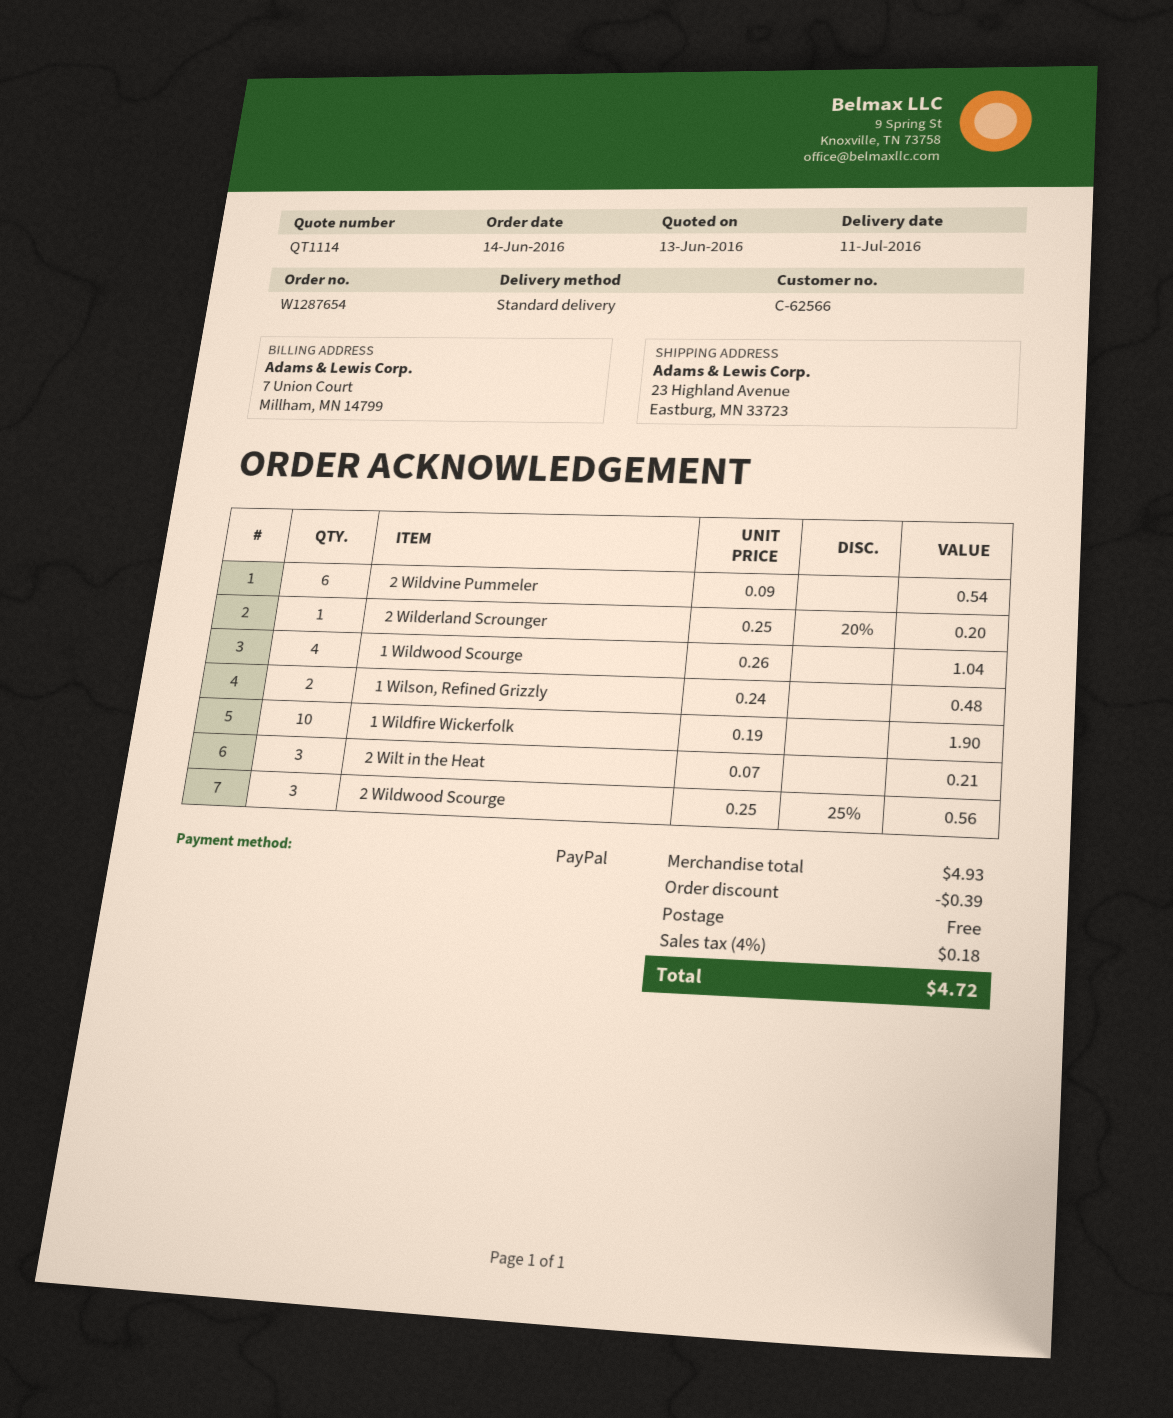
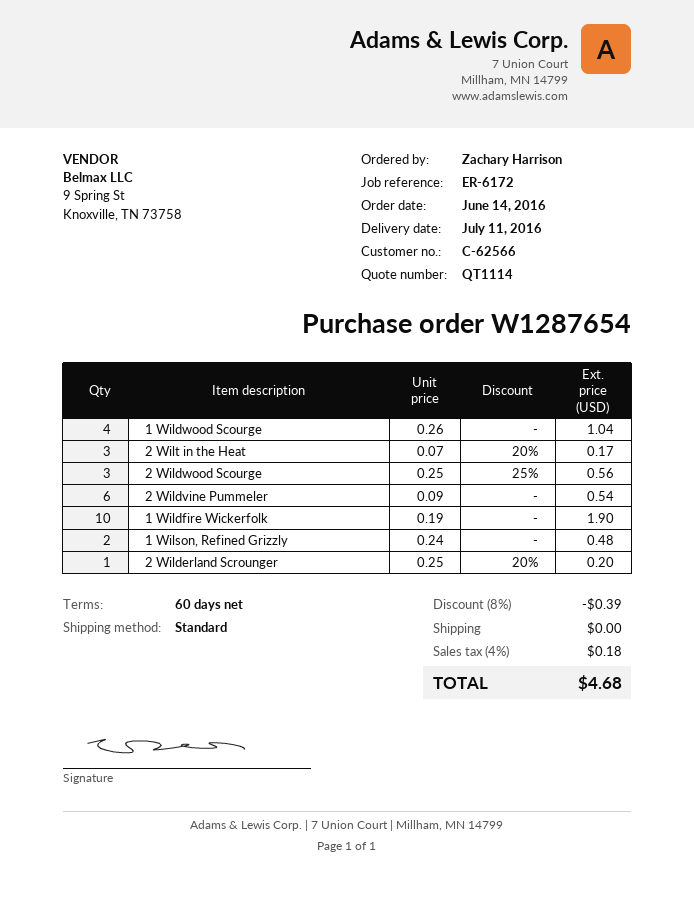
2 Wilt in the Heat: 3 x 0.07 = 0.21 -> 3 x 0.07 - 20% = 0.17
total: 4.72 -> 4.68

